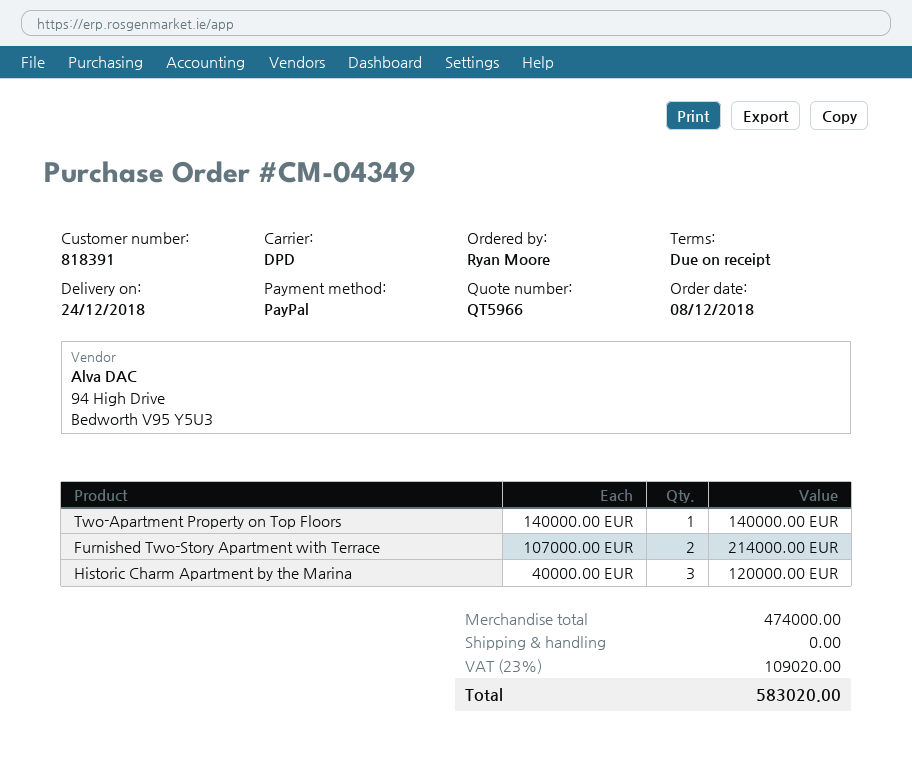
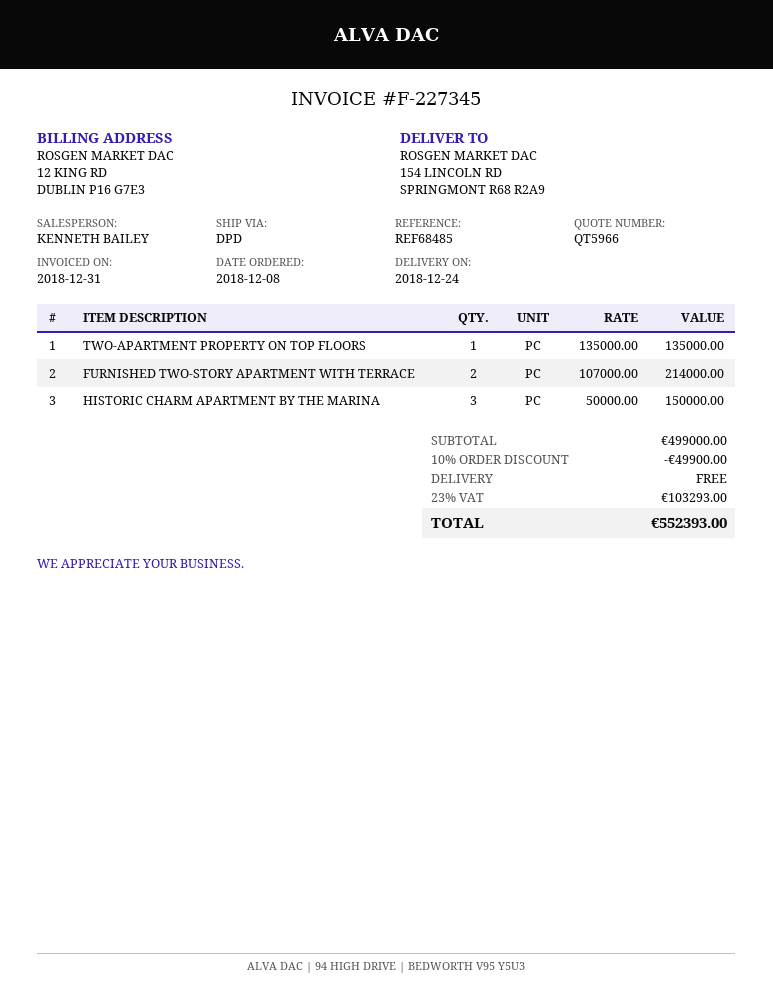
Two-Apartment Property on Top Floors: 1 x 140000.00 = 140000.00 -> 1 x 135000.00 = 135000.00
Historic Charm Apartment by the Marina: 3 x 40000.00 = 120000.00 -> 3 x 50000.00 = 150000.00
subtotal: 474000.00 -> 499000.00
discount: none -> 10% = 49900.00
tax: 23% = 109020.00 -> 23% = 103293.00
total: 583020.00 -> 552393.00

